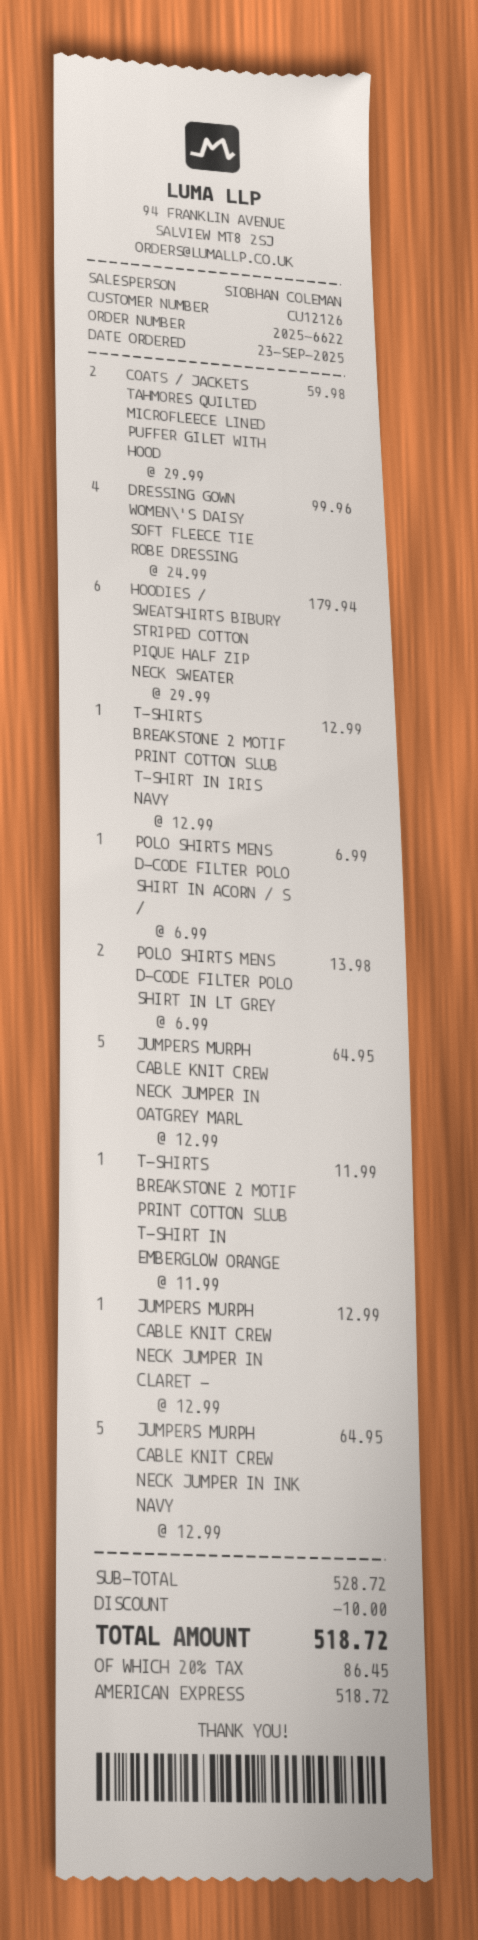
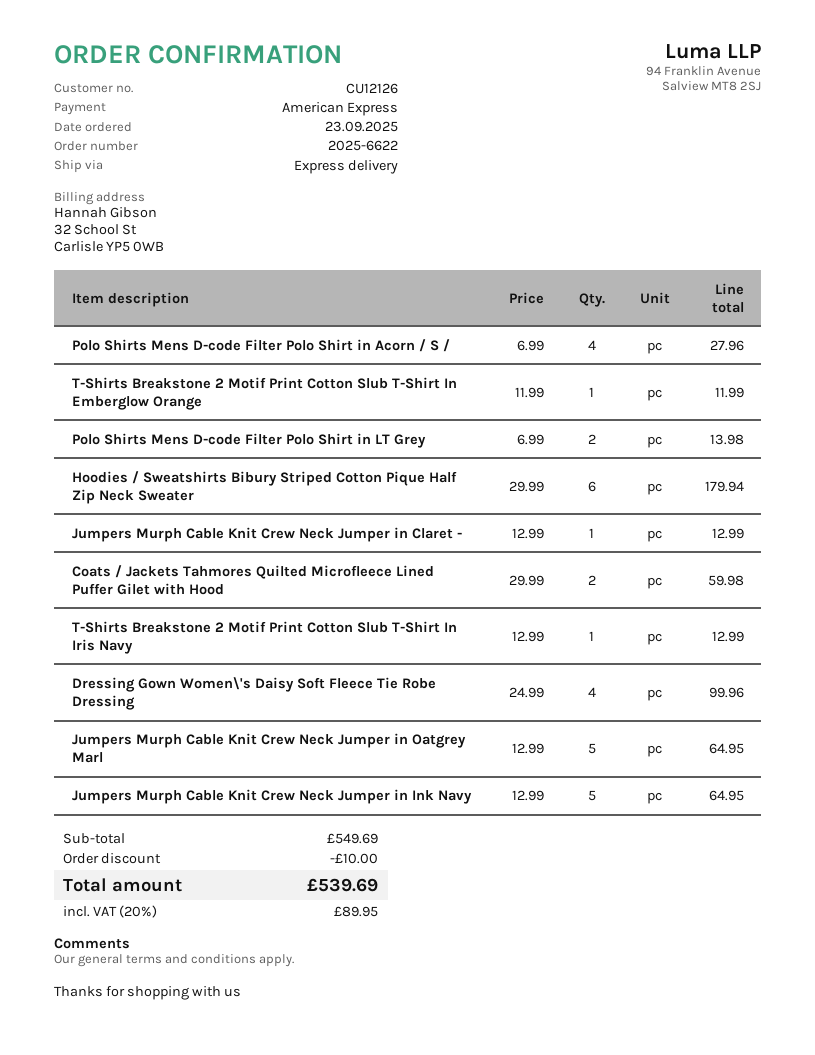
POLO SHIRTS MENS D-CODE FILTER POLO SHIRT IN ACORN / S /: 1 x 6.99 = 6.99 -> 4 x 6.99 = 27.96
subtotal: 528.72 -> 549.69
tax: 20% = 86.45 -> 20% = 89.95
total: 518.72 -> 539.69

